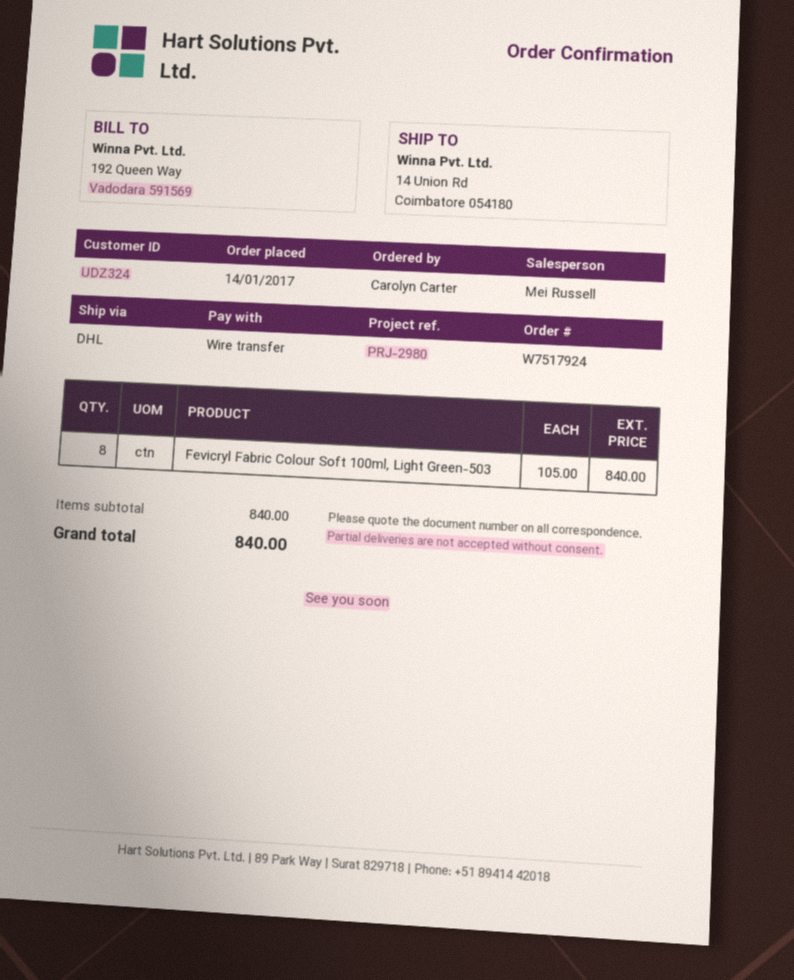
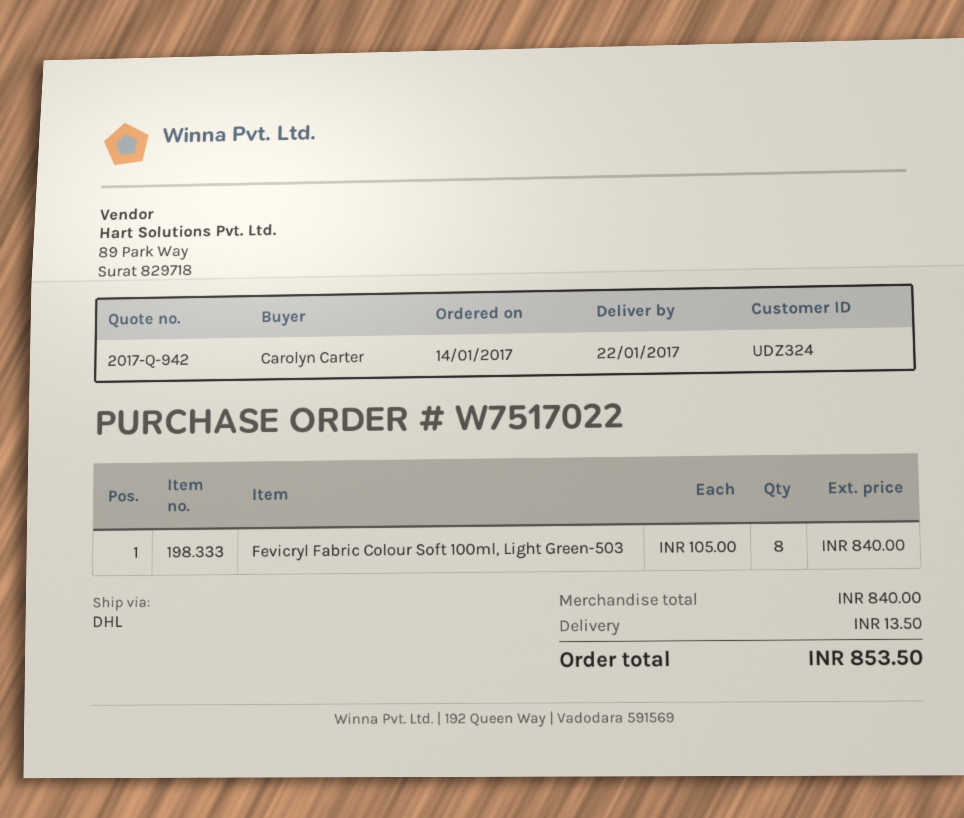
order number: W7517924 -> W7517022
shipping: none -> 13.50
total: 840.00 -> 853.50

